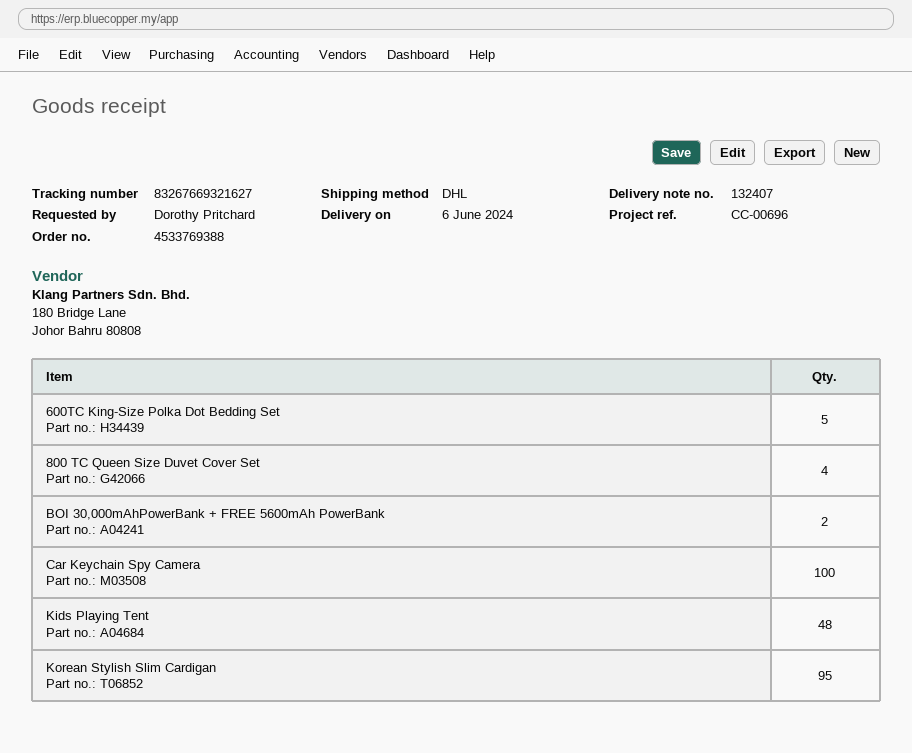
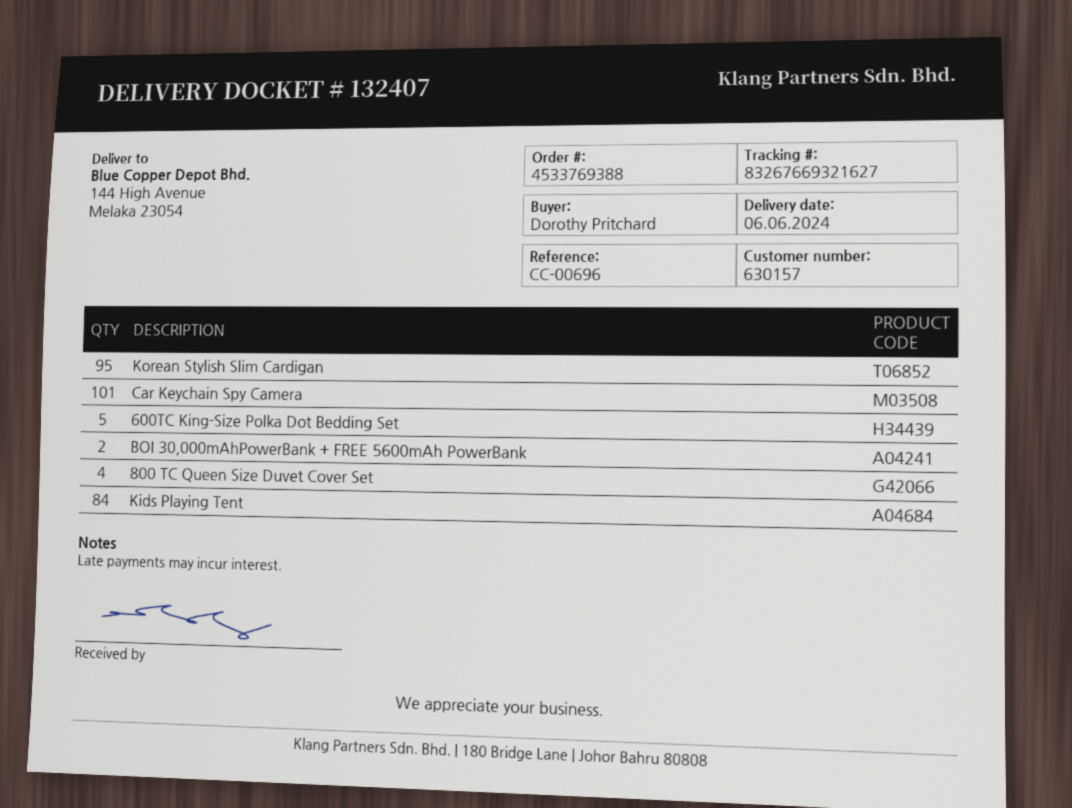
Car Keychain Spy Camera: 100 -> 101
Kids Playing Tent: 48 -> 84

